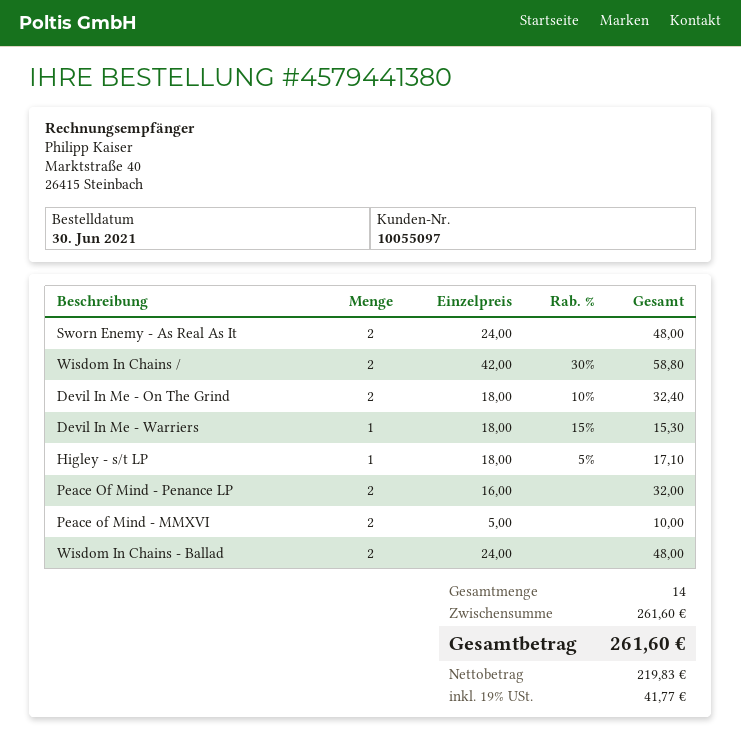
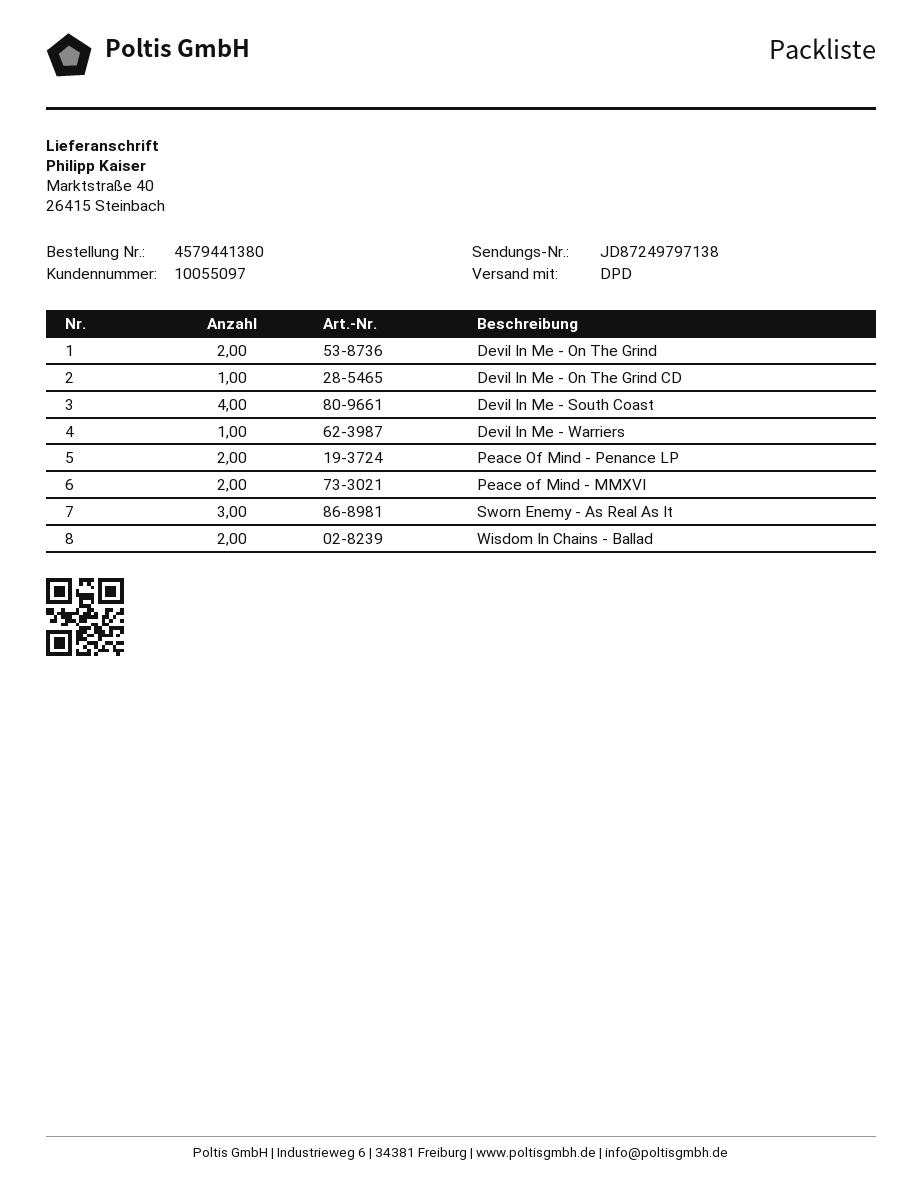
Sworn Enemy - As Real As It: 2 -> 3
Wisdom In Chains /: 2 -> none
Higley - s/t LP: 1 -> none
Devil In Me - On The Grind CD: none -> 1
Devil In Me - South Coast: none -> 4

